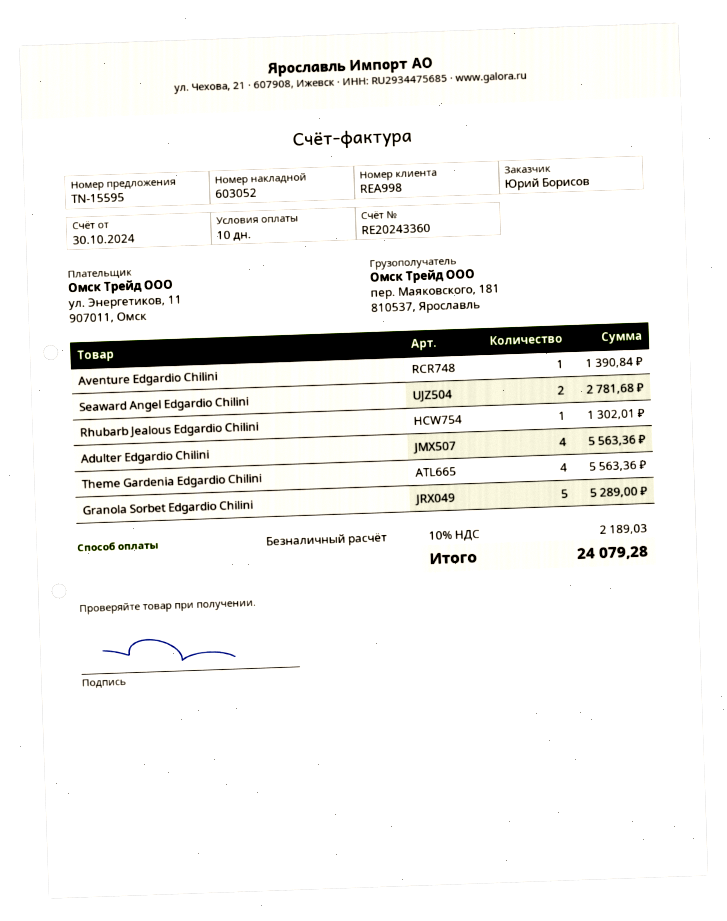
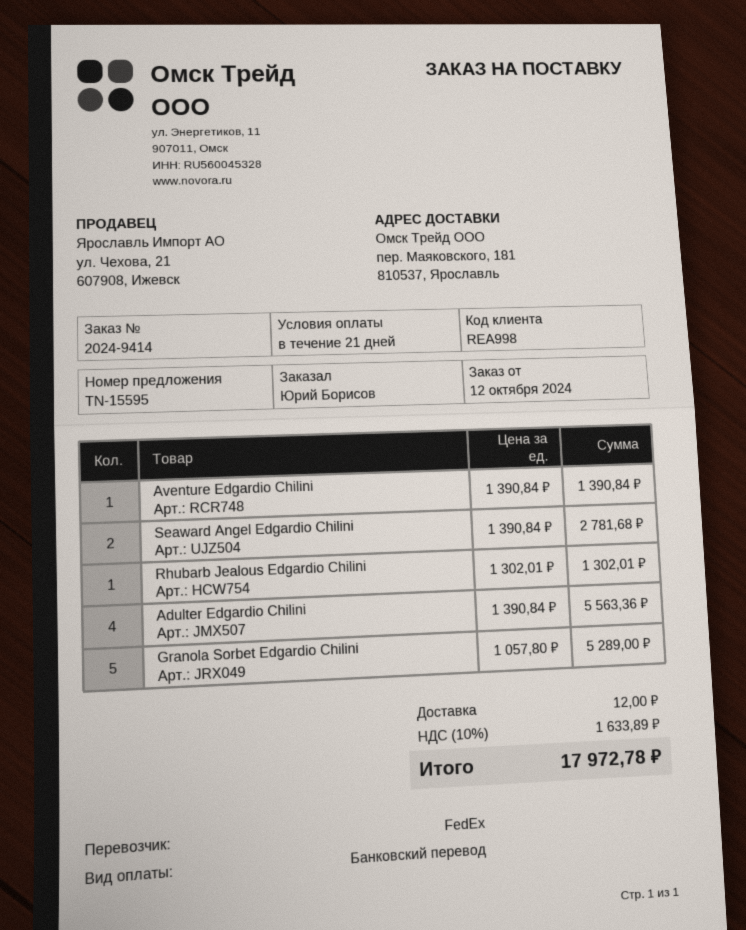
payment terms: 10 days -> 21 days
Theme Gardenia Edgardio Chilini: 4 for 5563.36 -> none
shipping: none -> 12.00
tax: 10% = 2189.03 -> 10% = 1633.89
total: 24079.28 -> 17972.78

